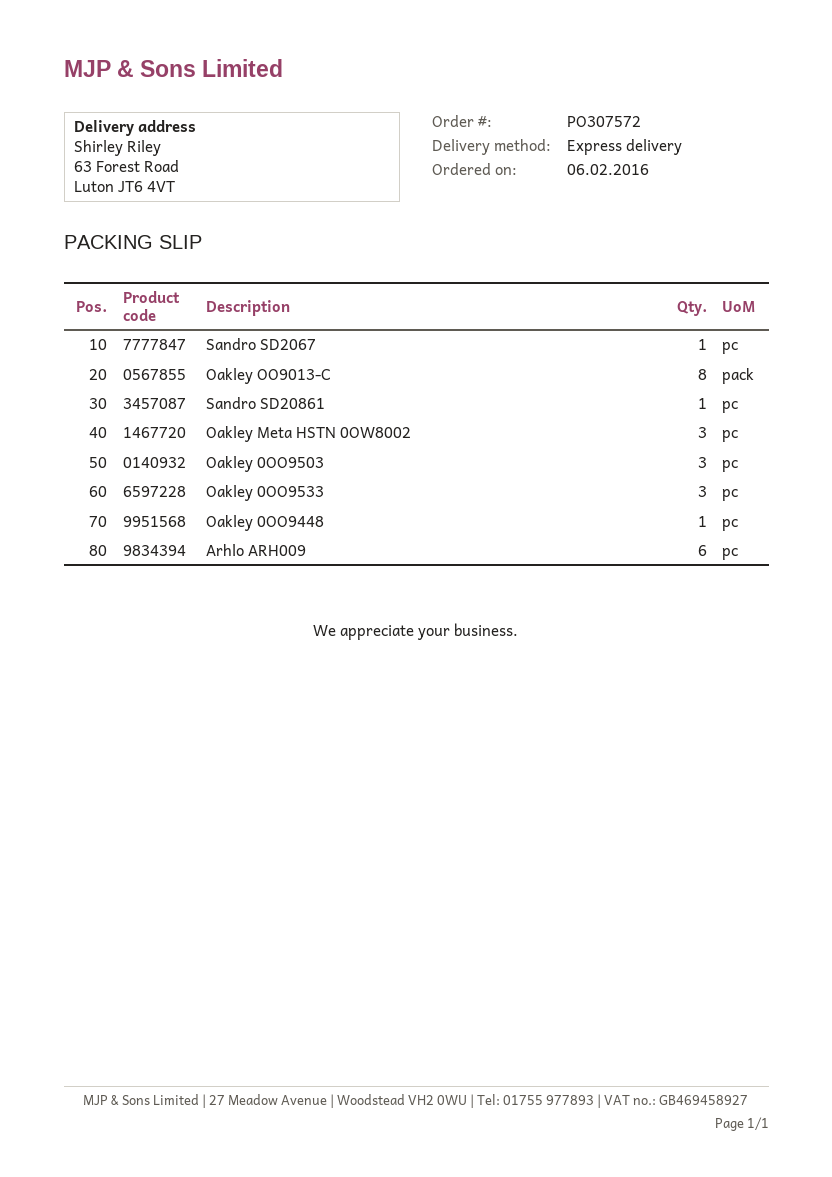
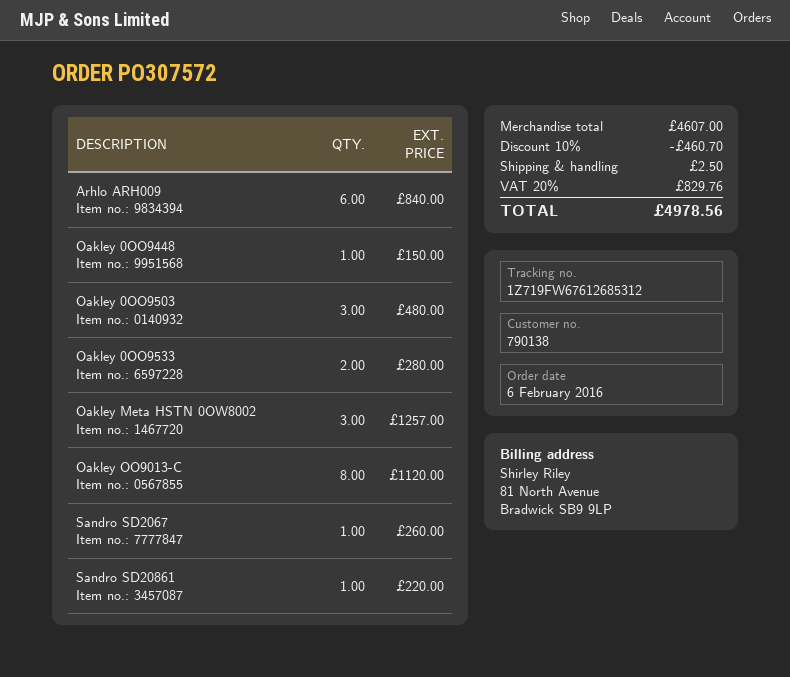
Oakley 0OO9533: 3 -> 2

